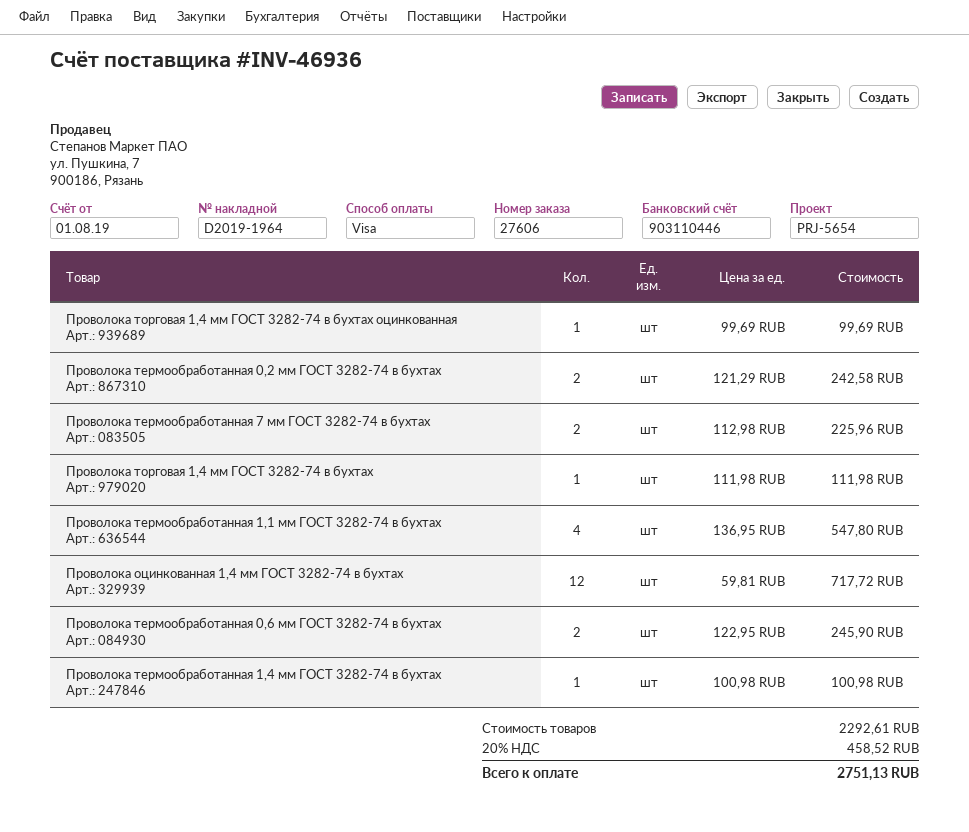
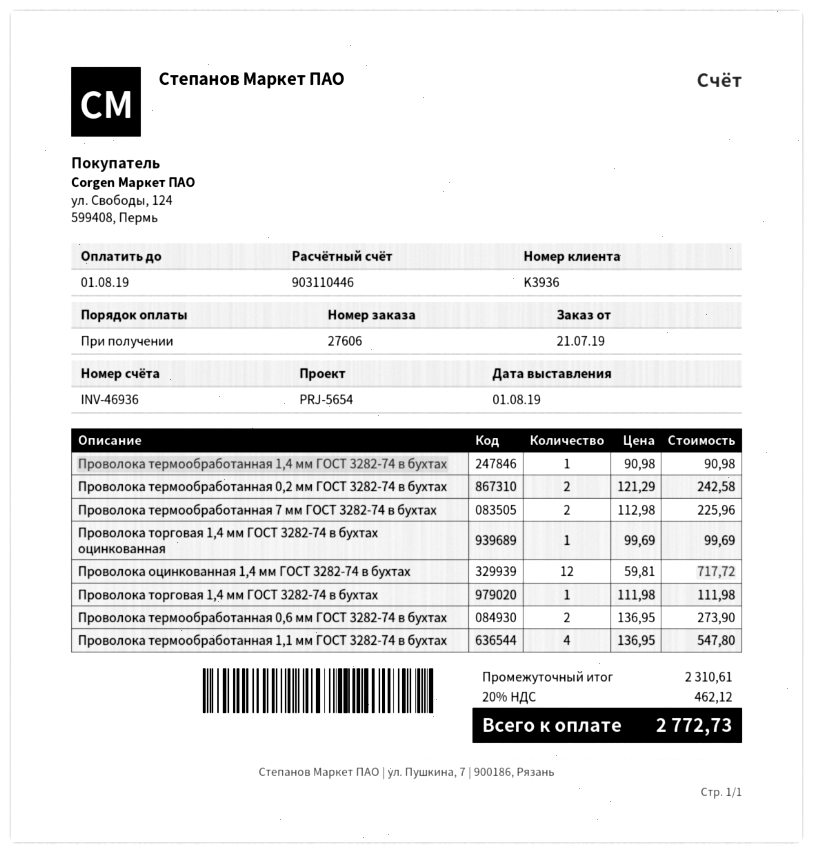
Проволока термообработанная 0,6 мм ГОСТ 3282-74 в бухтах: 2 x 122.95 = 245.90 -> 2 x 136.95 = 273.90
Проволока термообработанная 1,4 мм ГОСТ 3282-74 в бухтах: 1 x 100.98 = 100.98 -> 1 x 90.98 = 90.98
subtotal: 2292.61 -> 2310.61
tax: 20% = 458.52 -> 20% = 462.12
total: 2751.13 -> 2772.73

